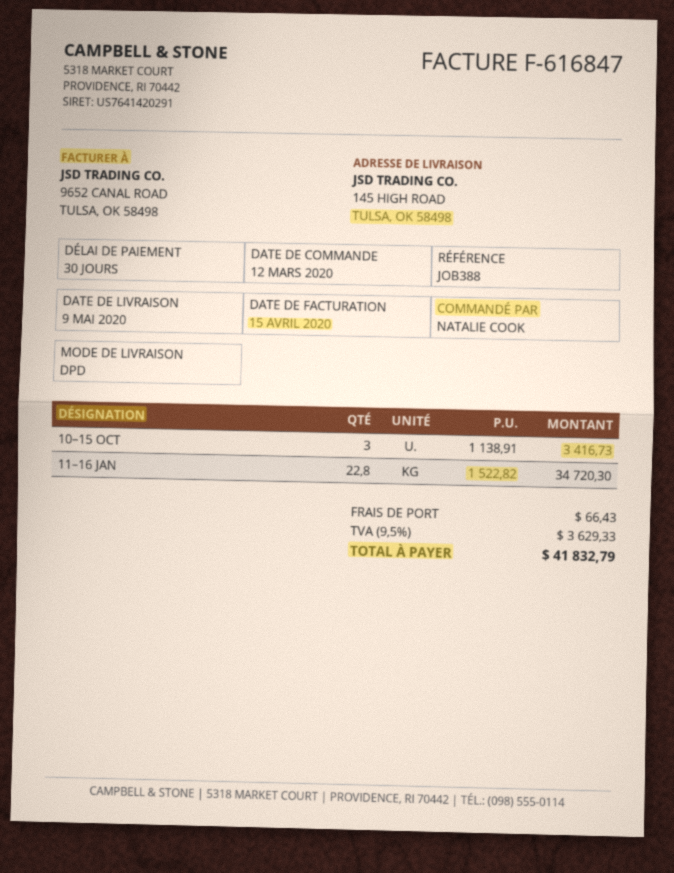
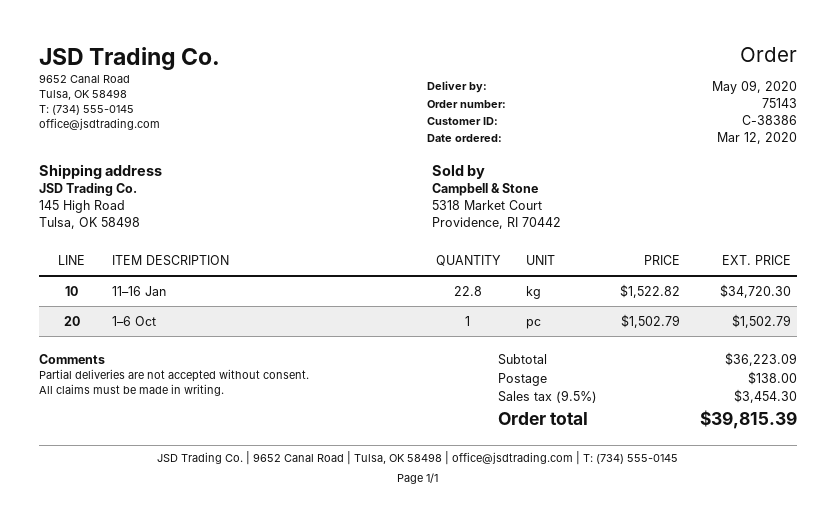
10–15 OCT: 3 x 1138.91 = 3416.73 -> none
1–6 Oct: none -> 1 x 1502.79 = 1502.79
shipping: 66.43 -> 138.00
tax: 9.5% = 3629.33 -> 9.5% = 3454.30
total: 41832.79 -> 39815.39

